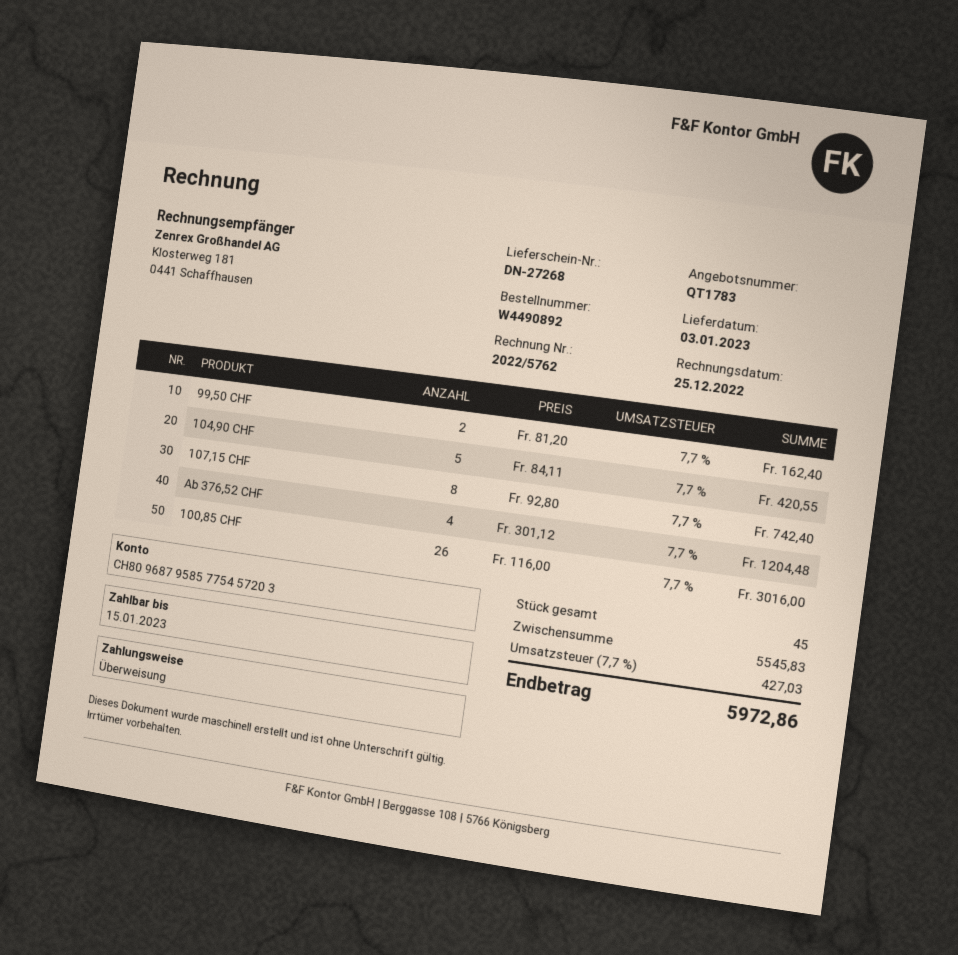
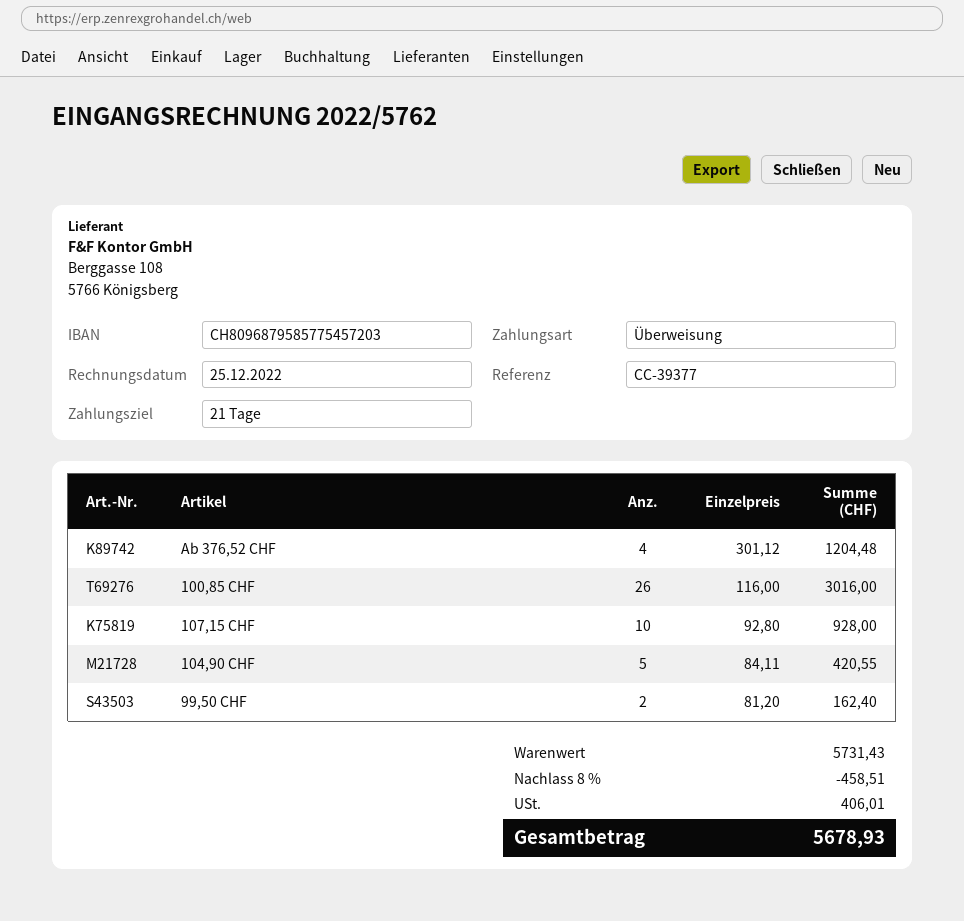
107,15 CHF: 8 x 92.80 = 742.40 -> 10 x 92.80 = 928.00
subtotal: 5545.83 -> 5731.43
discount: none -> 8% = 458.51
tax: 427.03 -> 406.01
total: 5972.86 -> 5678.93

